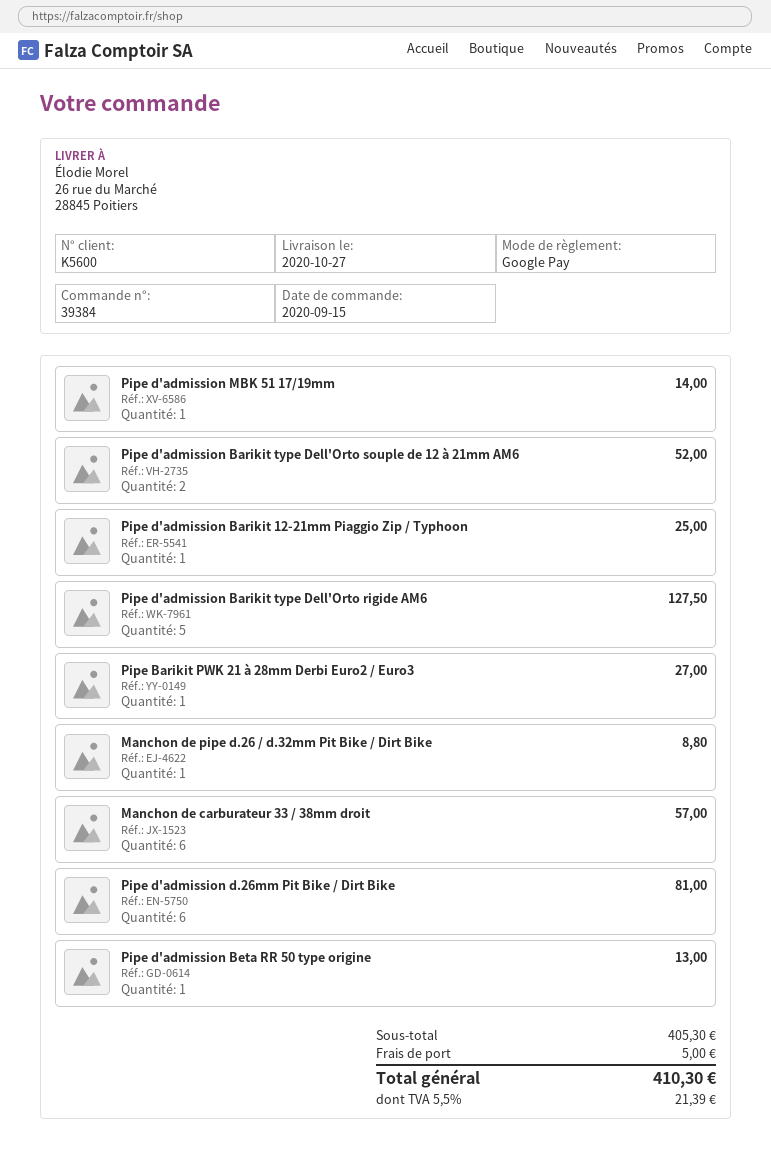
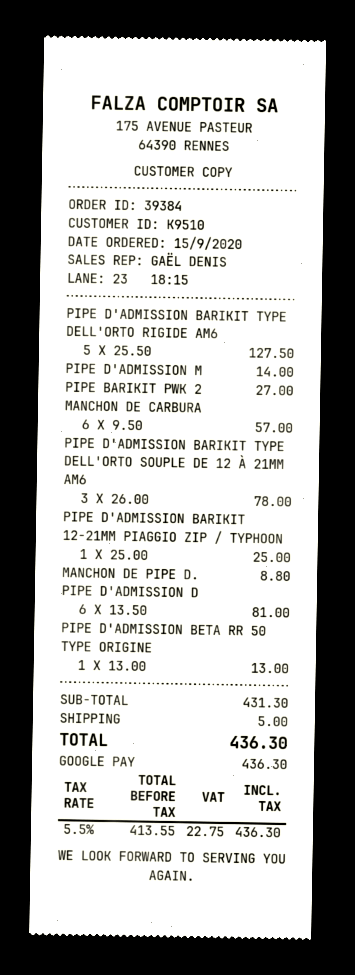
customer number: K5600 -> K9510
Pipe d'admission Barikit type Dell'Orto souple de 12 à 21mm AM6: 2 for 52.00 -> 3 for 78.00
subtotal: 405.30 -> 431.30
tax: 5.5% = 21.39 -> 5.5% = 22.75
total: 410.30 -> 436.30

